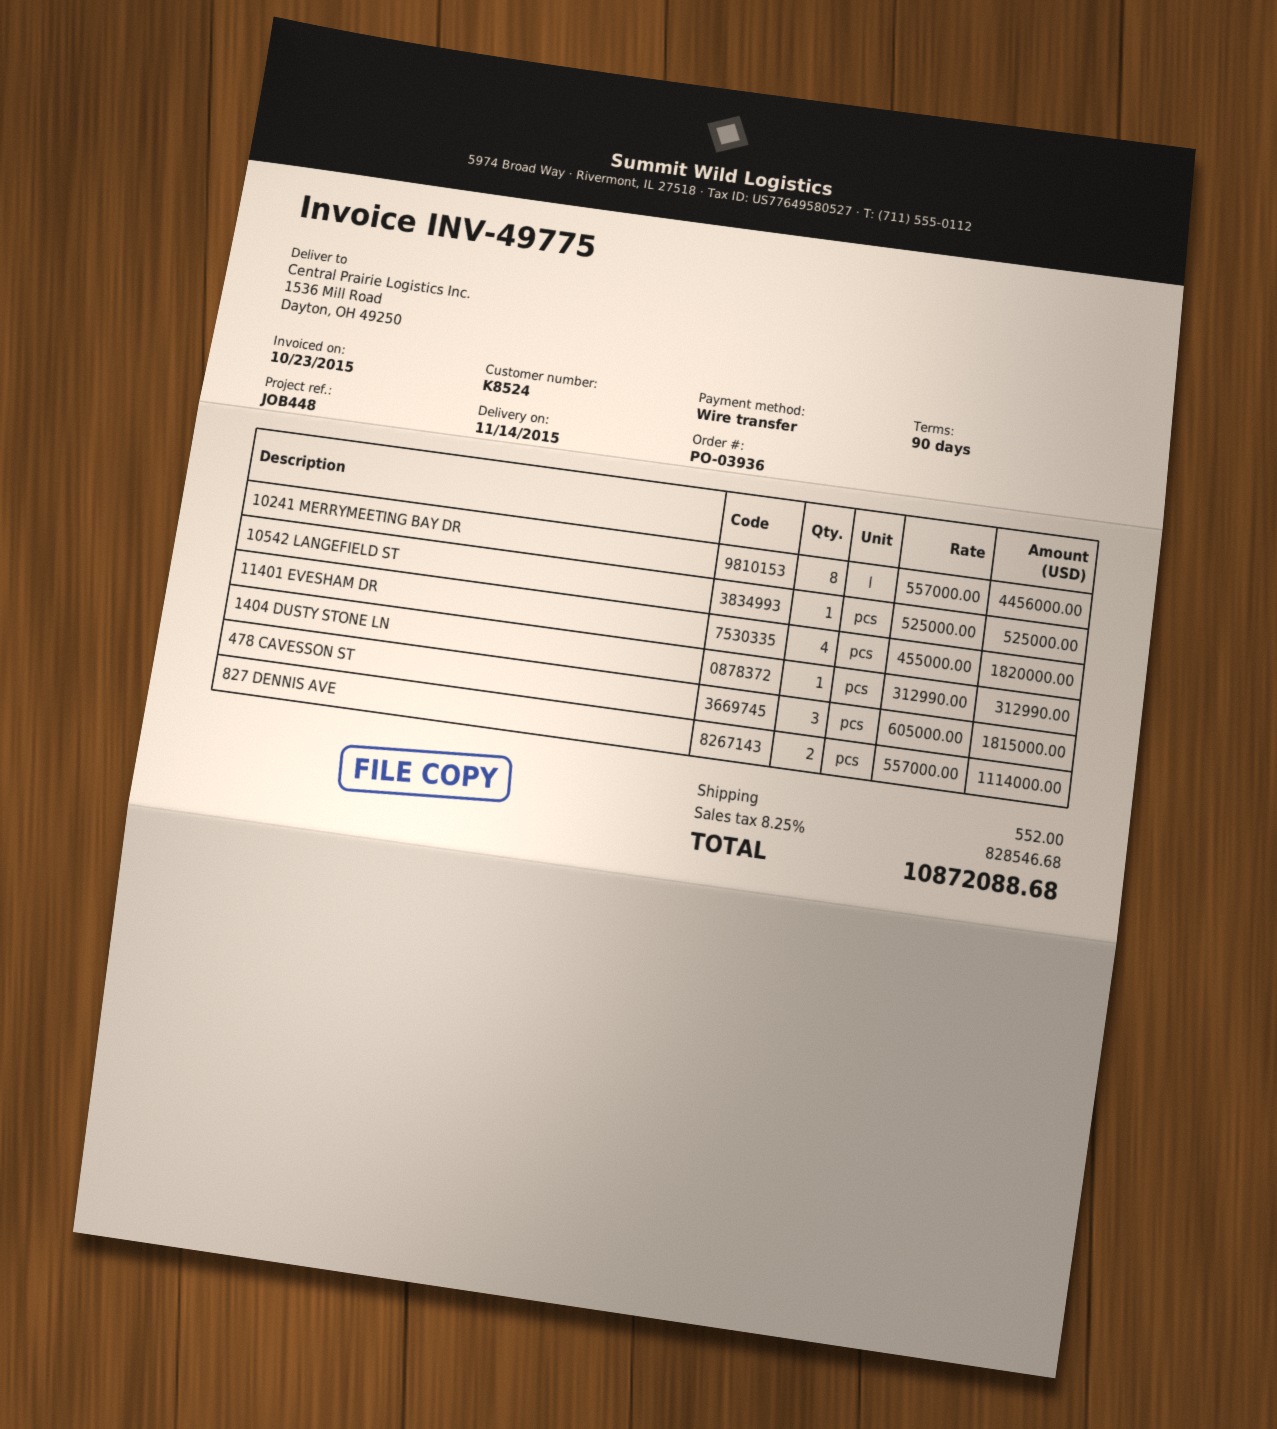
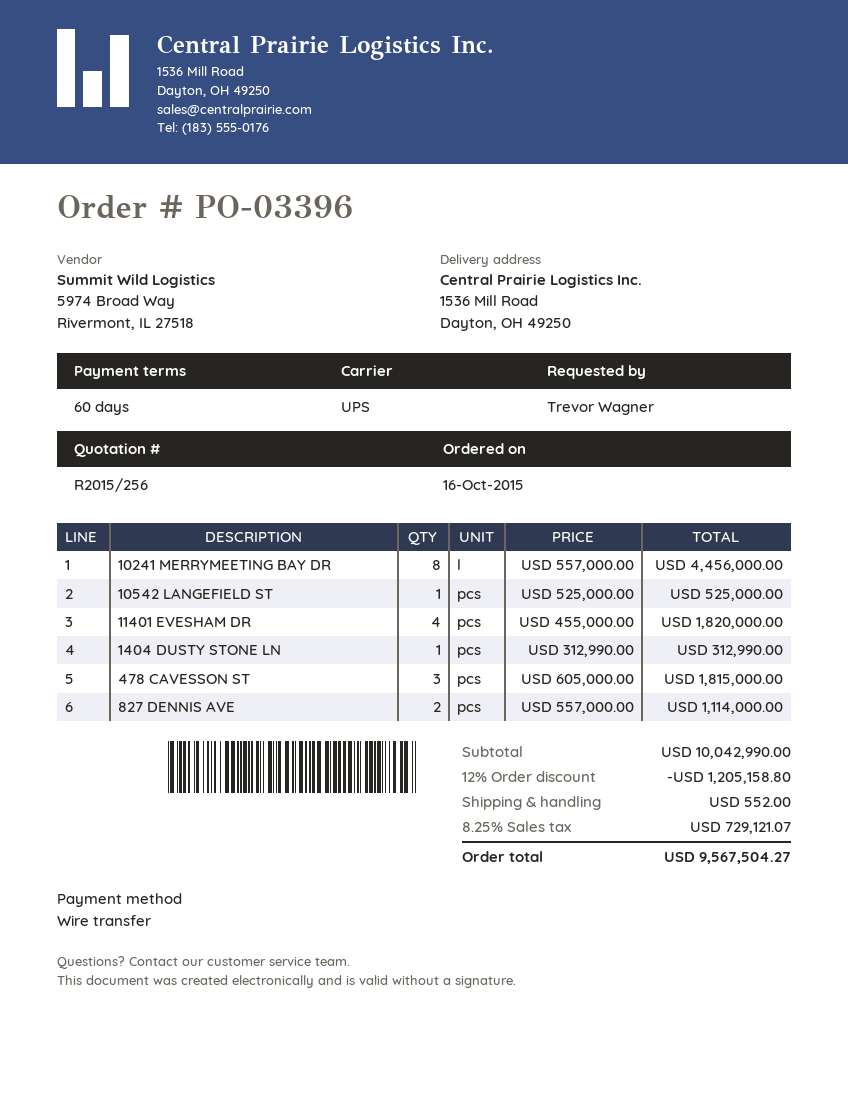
order number: PO-03936 -> PO-03396
payment terms: 90 days -> 60 days
discount: none -> 12% = 1205158.80
tax: 8.25% = 828546.68 -> 8.25% = 729121.07
total: 10872088.68 -> 9567504.27

